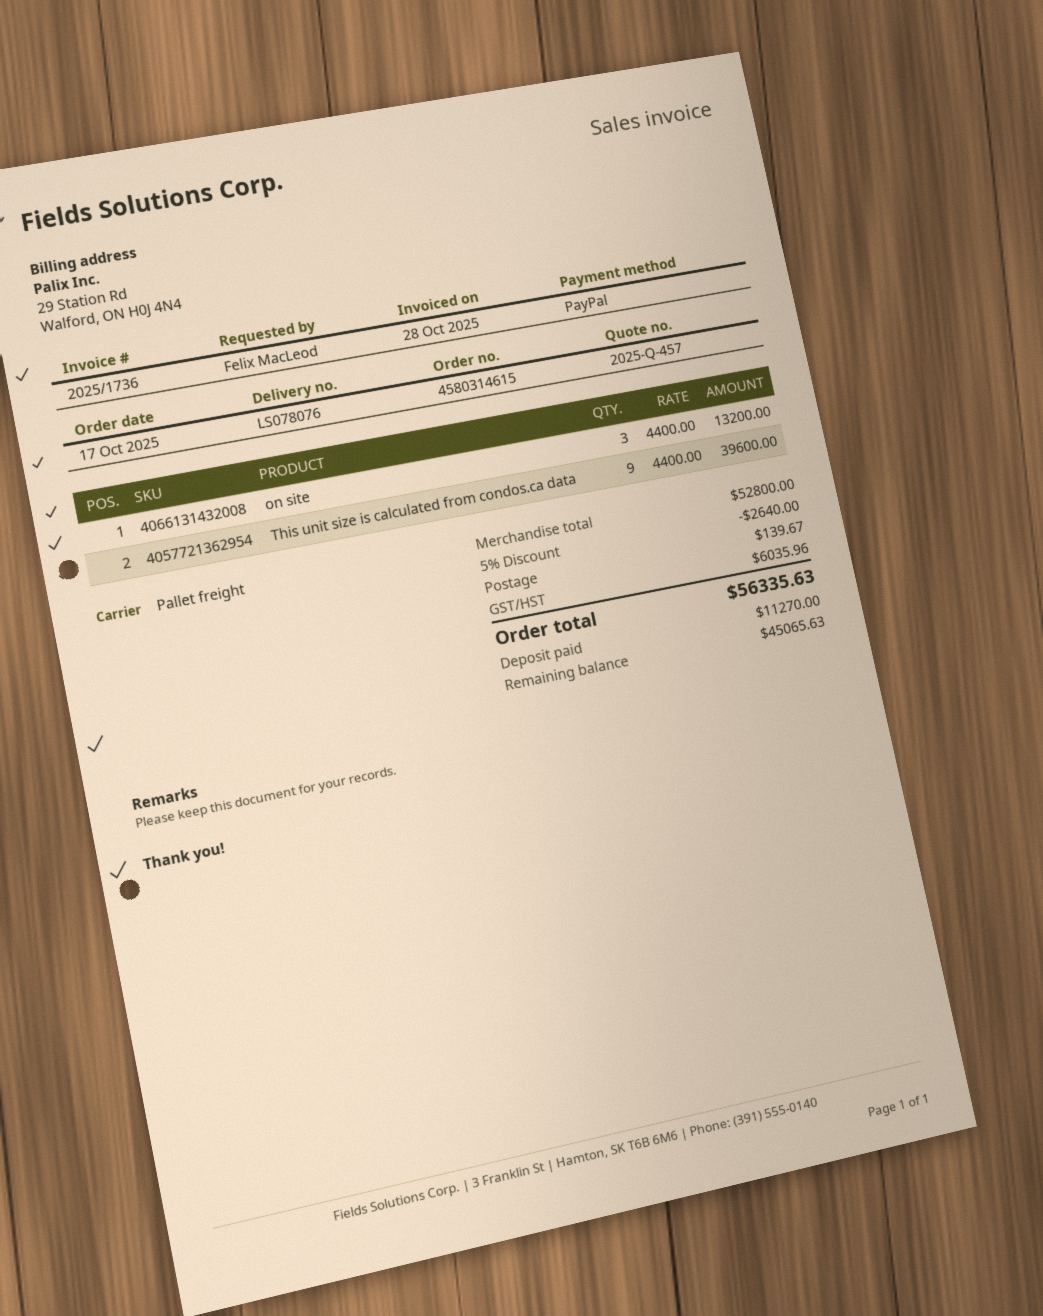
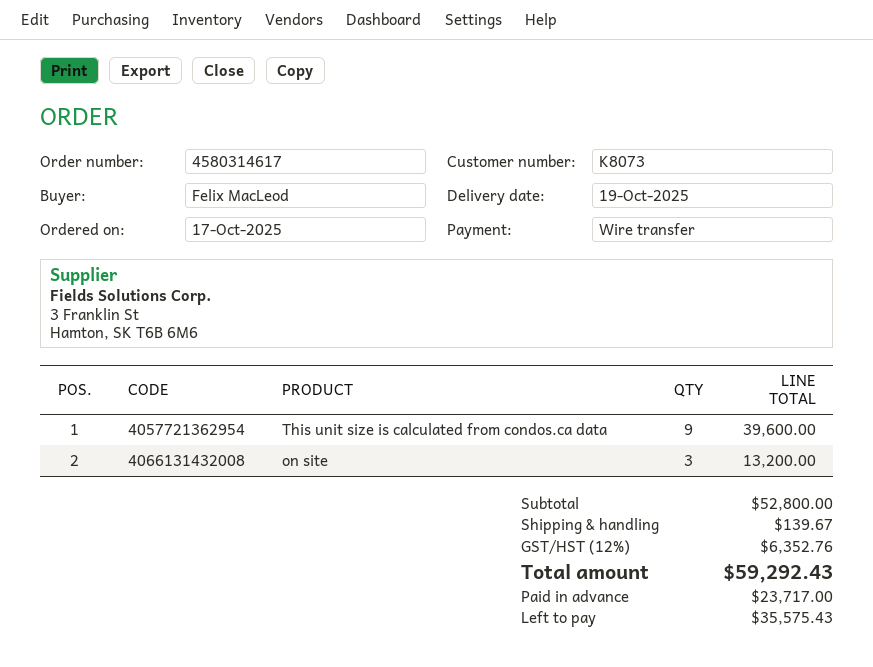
order number: 4580314615 -> 4580314617
payment method: PayPal -> bank transfer
discount: 5% = 2640.00 -> none
tax: 6035.96 -> 6352.76
total: 56335.63 -> 59292.43
deposit: 11270.00 -> 23717.00
balance: 45065.63 -> 35575.43

